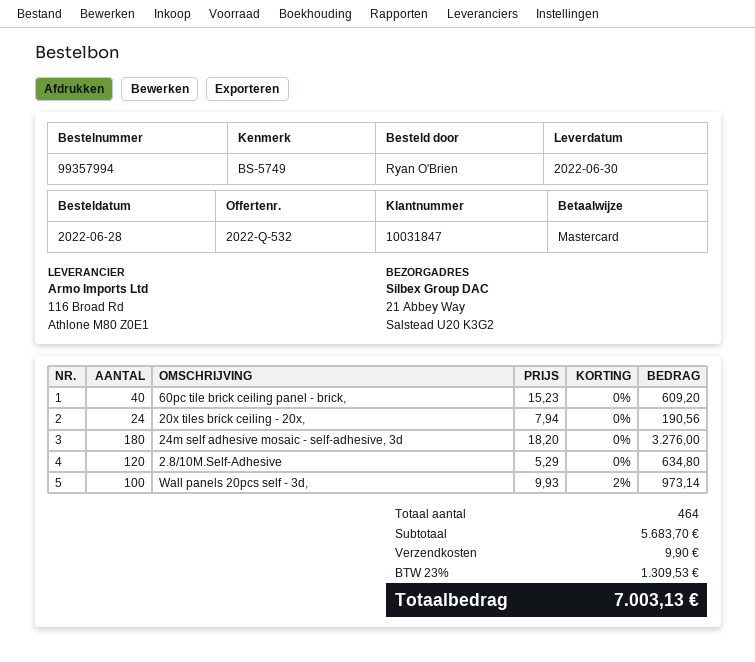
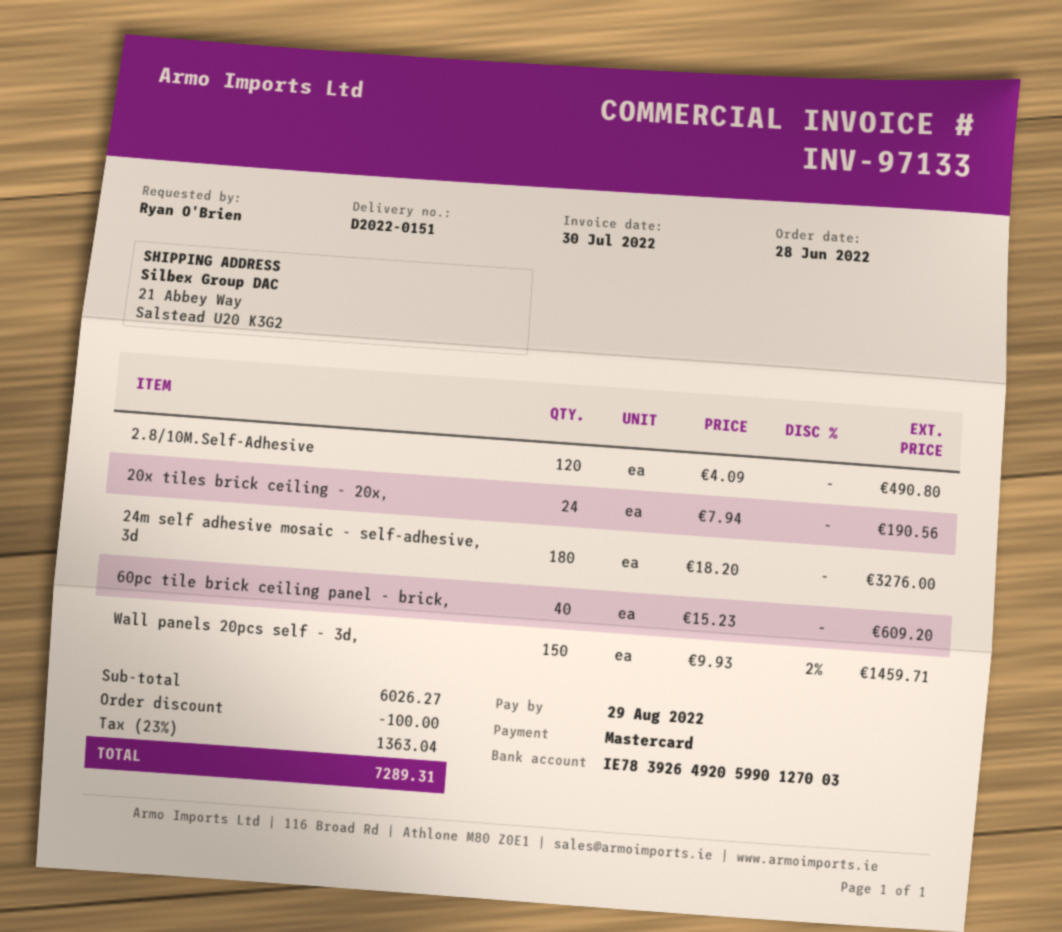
2.8/10M.Self-Adhesive: 120 x 5.29 = 634.80 -> 120 x 4.09 = 490.80
Wall panels 20pcs self - 3d,: 100 x 9.93 - 2% = 973.14 -> 150 x 9.93 - 2% = 1459.71
subtotal: 5683.70 -> 6026.27
discount: none -> 100.00
shipping: 9.90 -> none
tax: 23% = 1309.53 -> 23% = 1363.04
total: 7003.13 -> 7289.31

